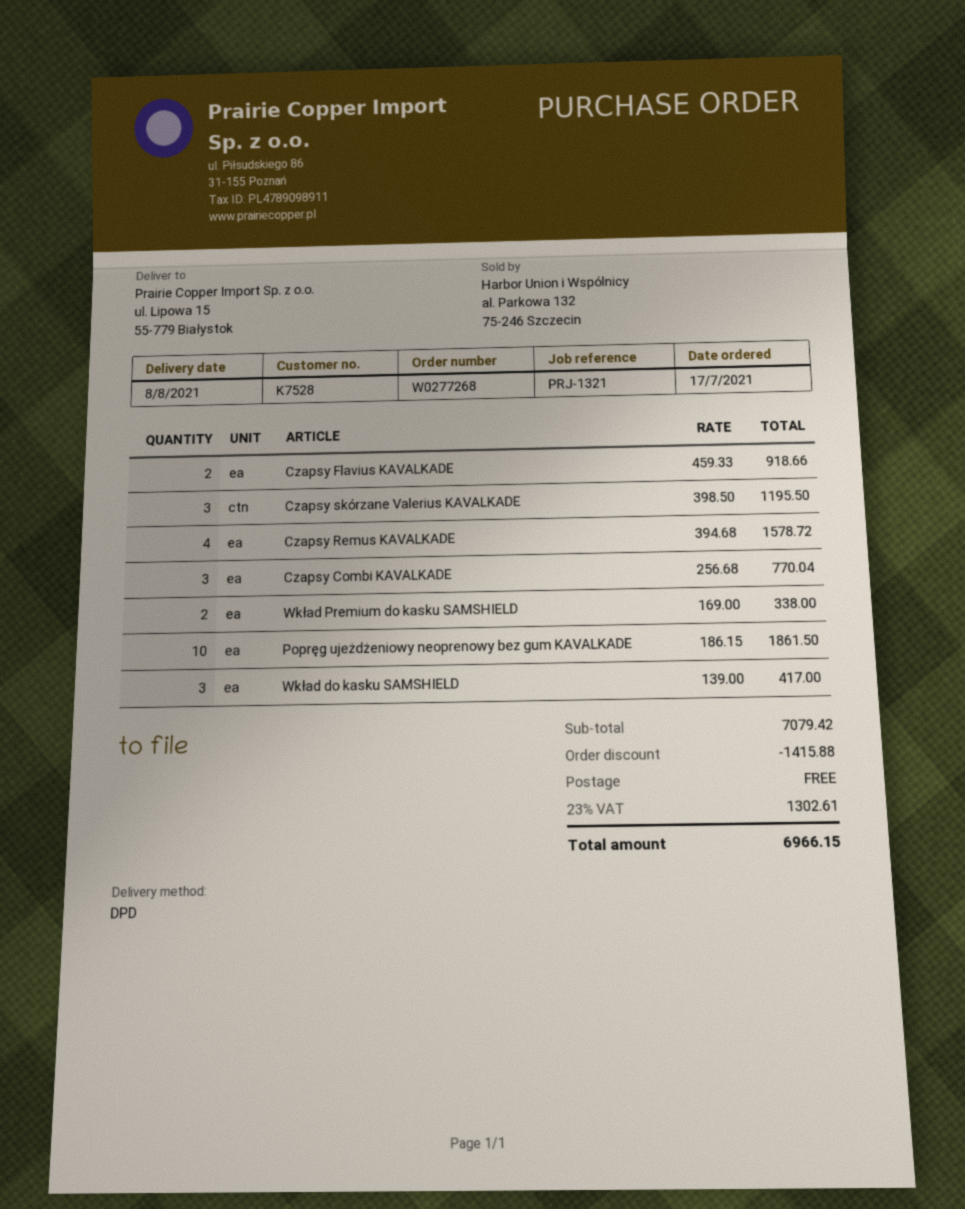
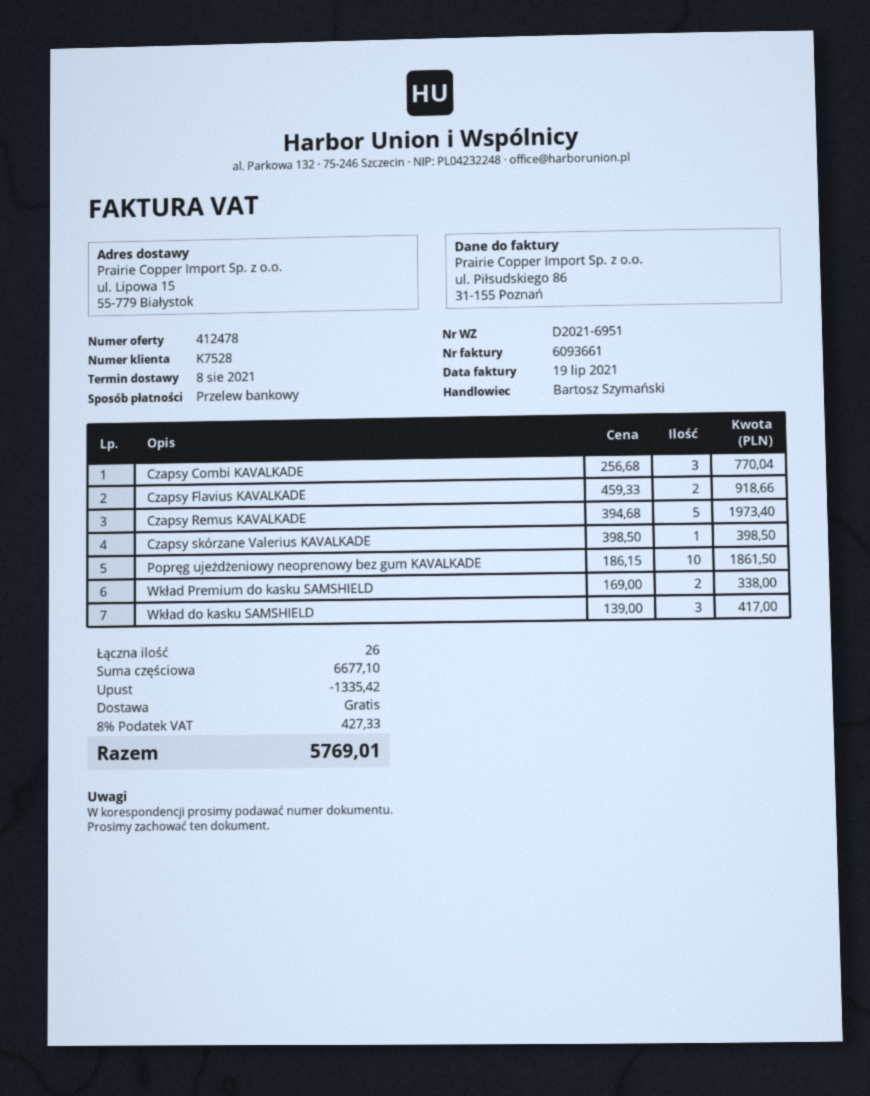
Czapsy skórzane Valerius KAVALKADE: 3 x 398.50 = 1195.50 -> 1 x 398.50 = 398.50
Czapsy Remus KAVALKADE: 4 x 394.68 = 1578.72 -> 5 x 394.68 = 1973.40
subtotal: 7079.42 -> 6677.10
discount: 1415.88 -> 1335.42
tax: 23% = 1302.61 -> 8% = 427.33
total: 6966.15 -> 5769.01

